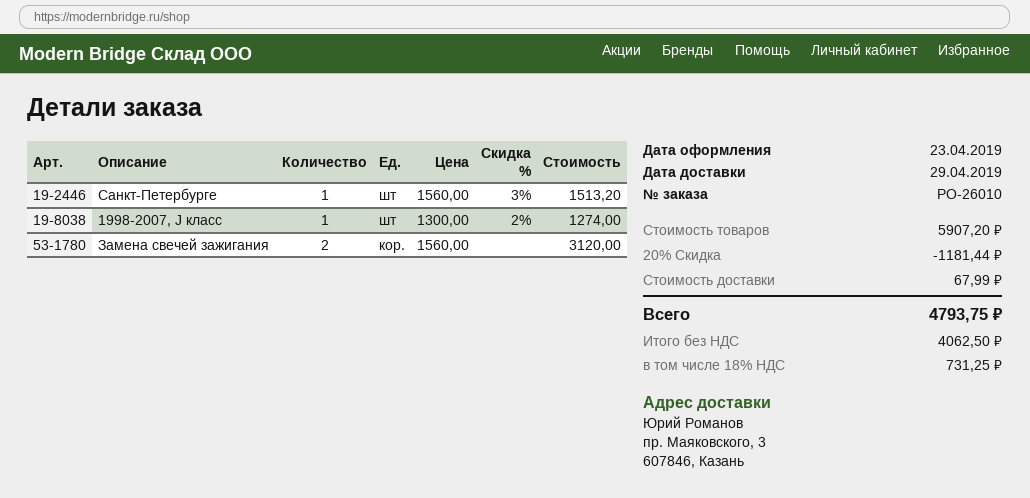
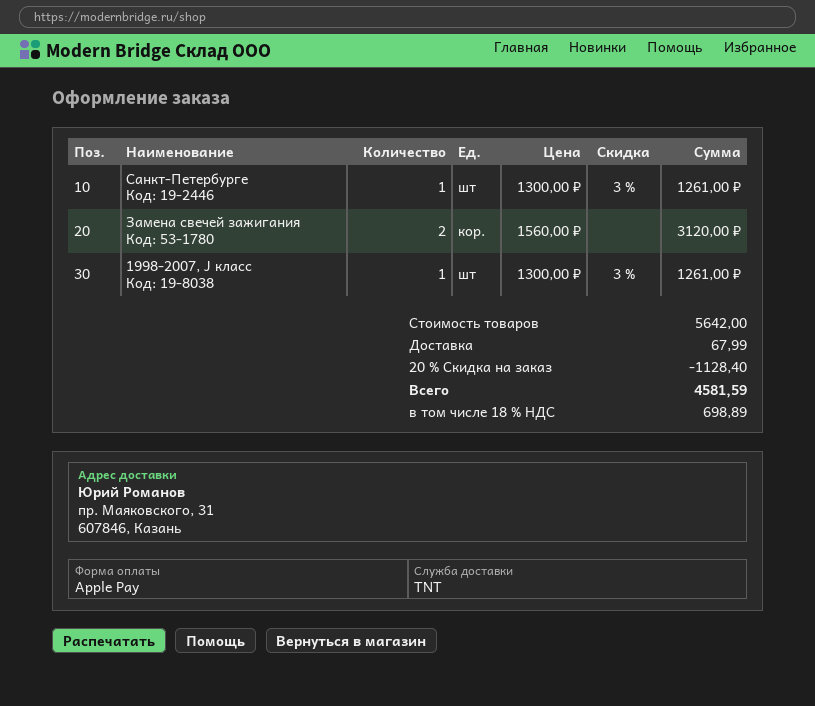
ship to: пр. Маяковского, 3, 607846, Казань -> пр. Маяковского, 31, 607846, Казань
Санкт-Петербурге: 1 x 1560.00 - 3% = 1513.20 -> 1 x 1300.00 - 3% = 1261.00
1998-2007, J класс: 1 x 1300.00 - 2% = 1274.00 -> 1 x 1300.00 - 3% = 1261.00
subtotal: 5907.20 -> 5642.00
discount: 20% = 1181.44 -> 20% = 1128.40
tax: 18% = 731.25 -> 18% = 698.89
total: 4793.75 -> 4581.59

